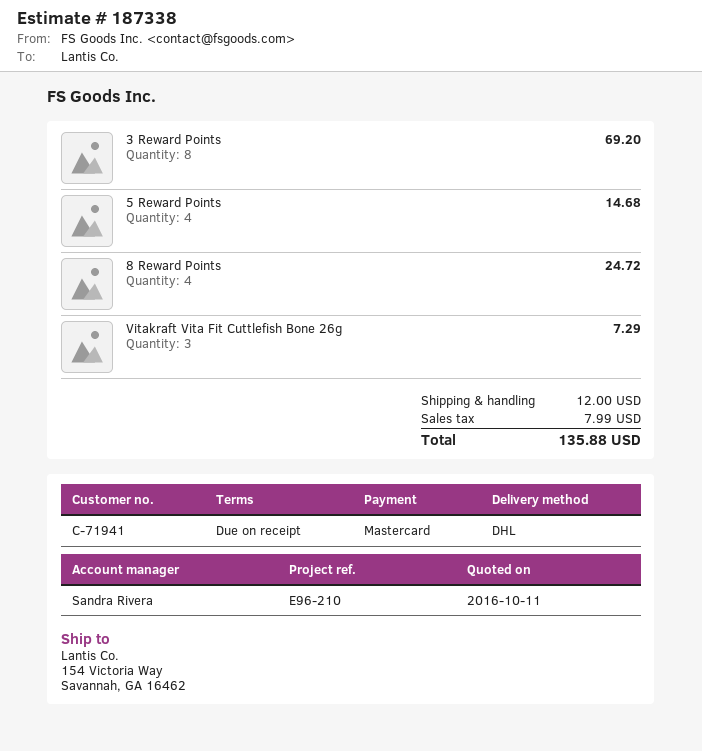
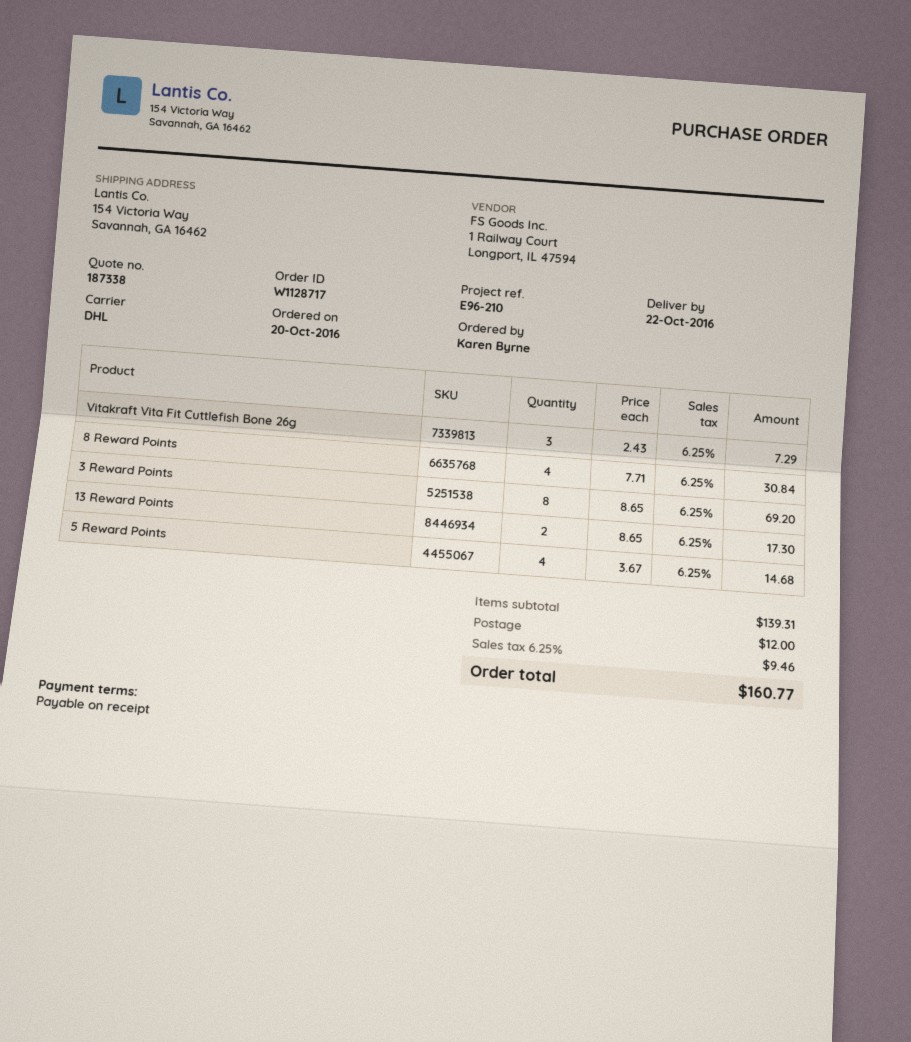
8 Reward Points: 4 for 24.72 -> 4 for 30.84
13 Reward Points: none -> 2 for 17.30
tax: 7.99 -> 9.46
total: 135.88 -> 160.77

